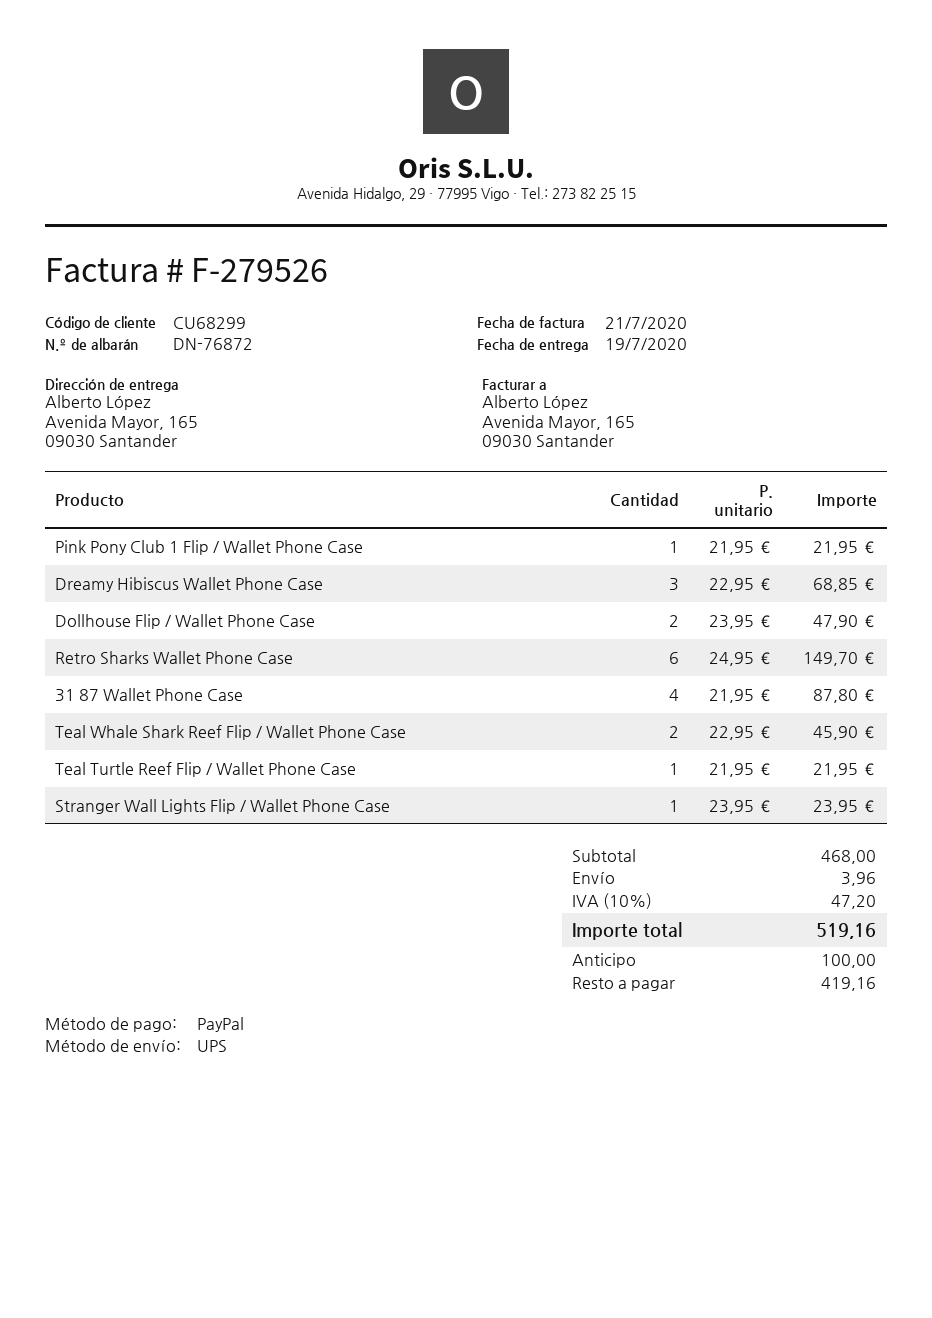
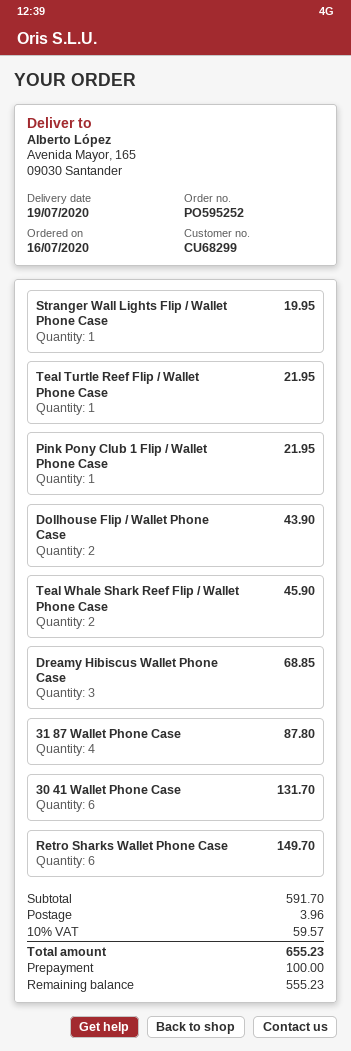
Dollhouse Flip / Wallet Phone Case: 2 for 47.90 -> 2 for 43.90
Stranger Wall Lights Flip / Wallet Phone Case: 1 for 23.95 -> 1 for 19.95
30 41 Wallet Phone Case: none -> 6 for 131.70
subtotal: 468.00 -> 591.70
tax: 10% = 47.20 -> 10% = 59.57
total: 519.16 -> 655.23
balance: 419.16 -> 555.23

